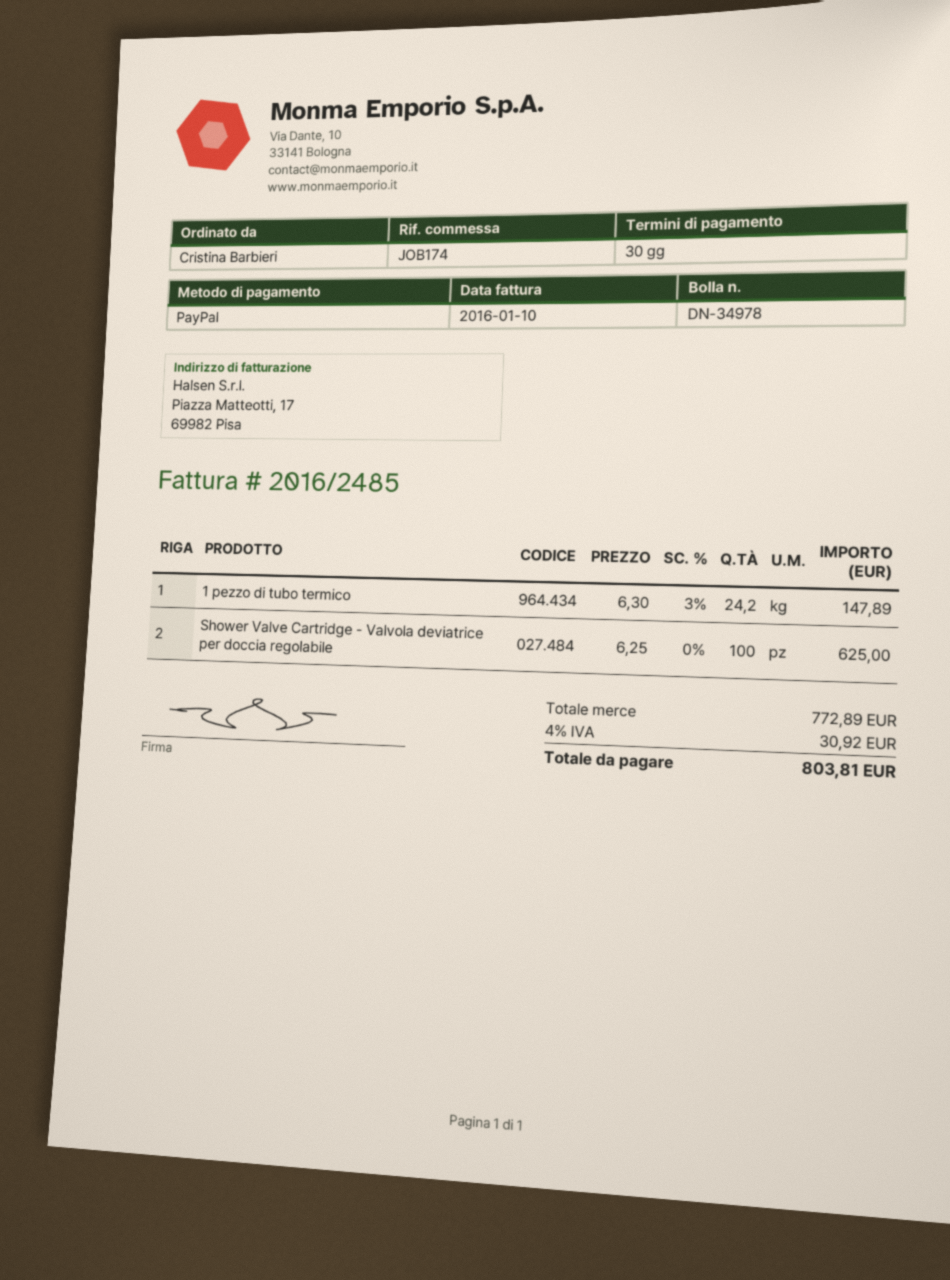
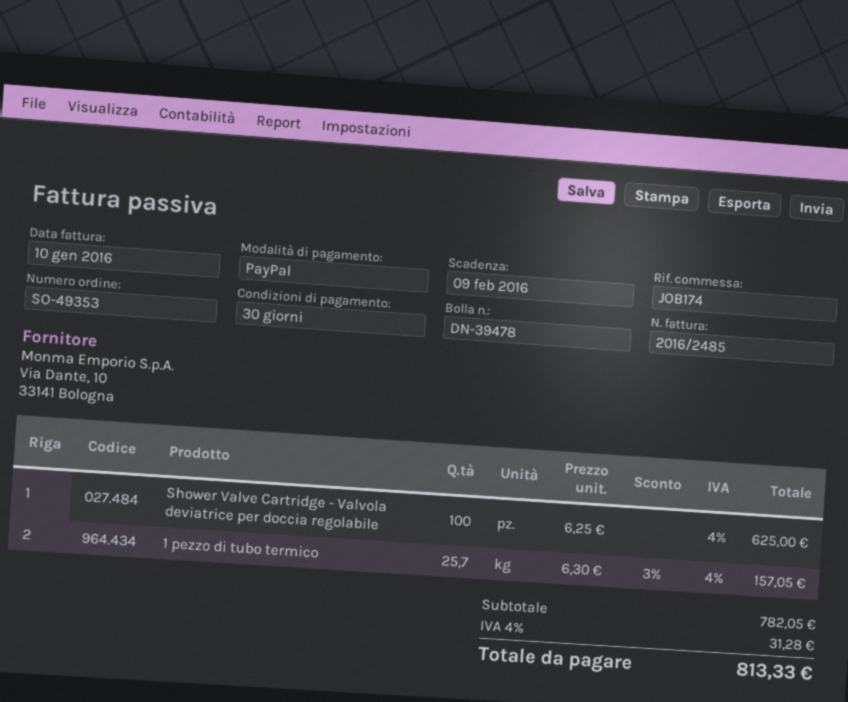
delivery note number: DN-34978 -> DN-39478
1 pezzo di tubo termico: 24.2 x 6.30 - 3% = 147.89 -> 25.7 x 6.30 - 3% = 157.05
subtotal: 772.89 -> 782.05
tax: 4% = 30.92 -> 4% = 31.28
total: 803.81 -> 813.33

